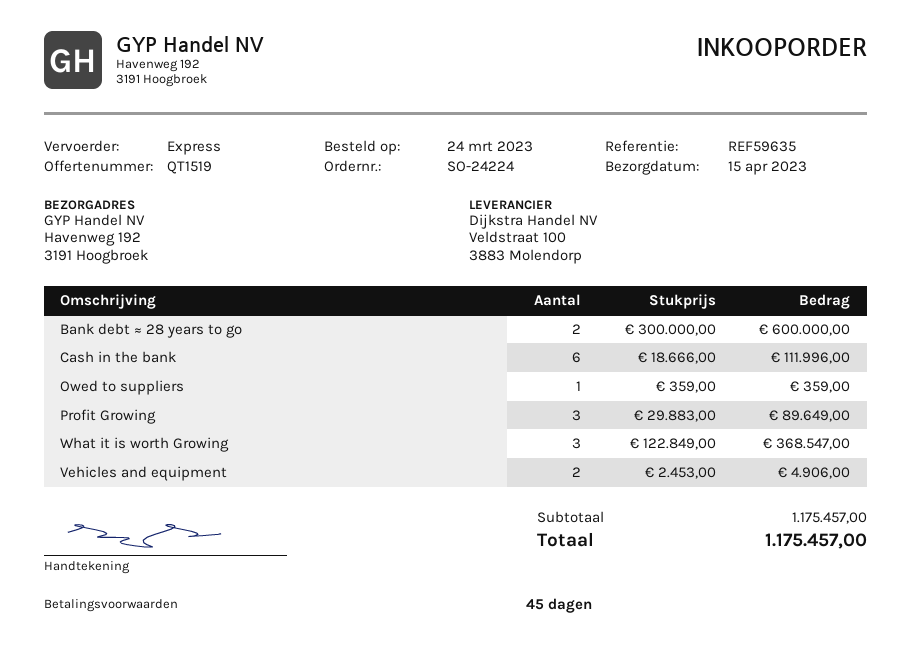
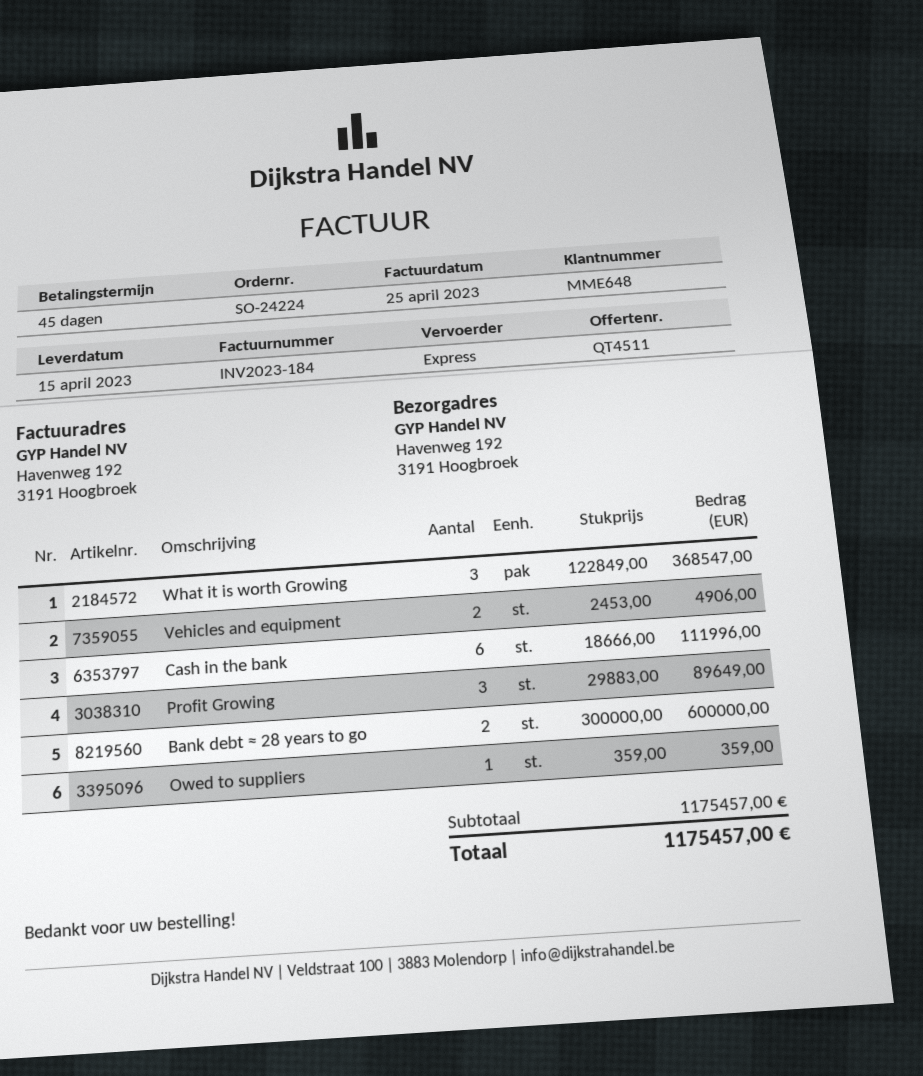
quote number: QT1519 -> QT4511

